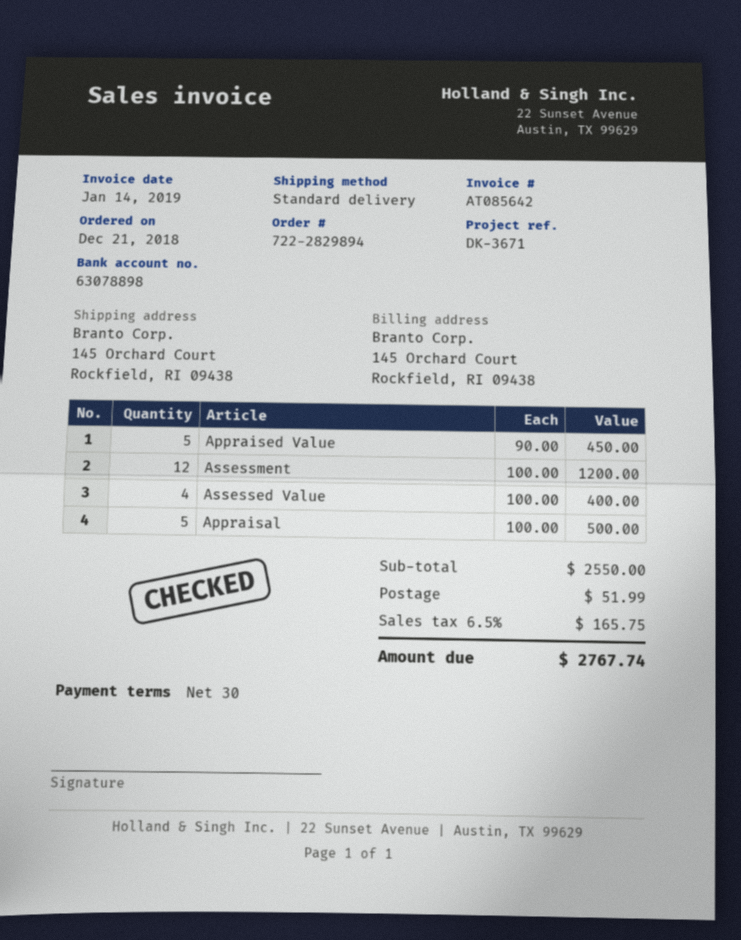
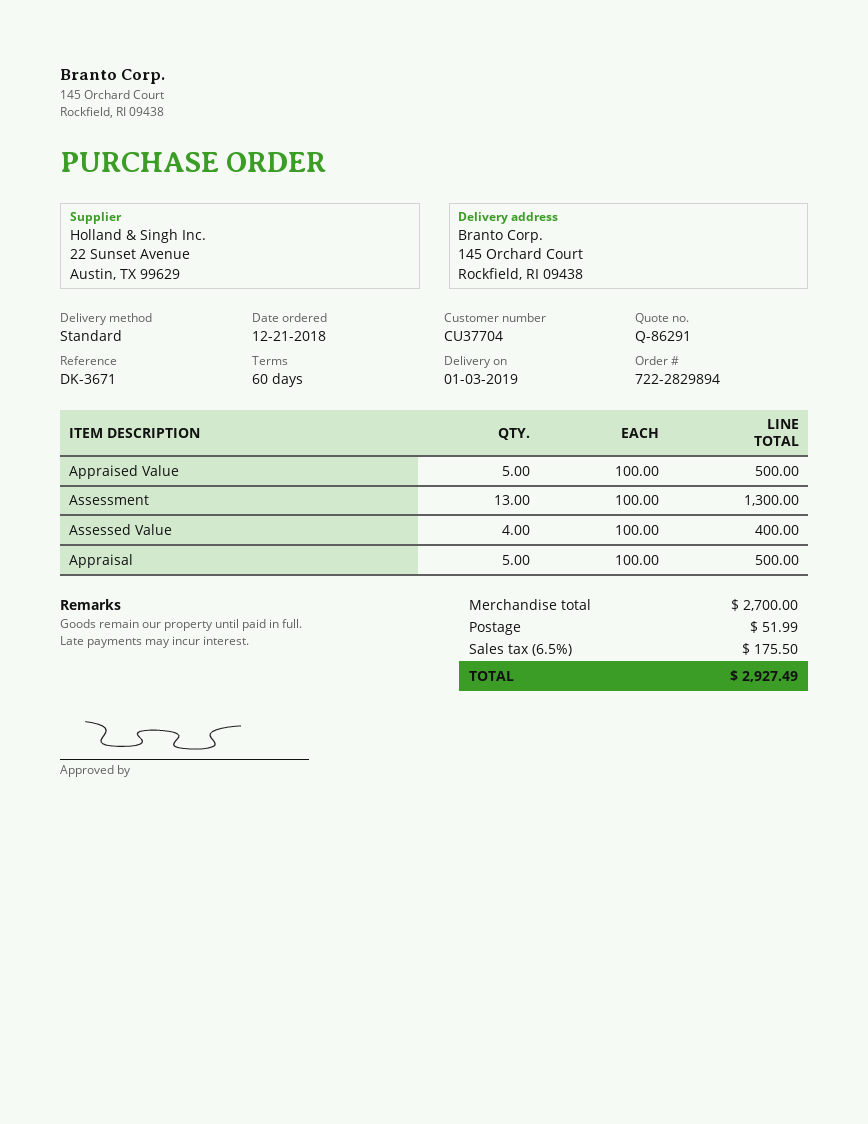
payment terms: 30 days -> 60 days
Appraised Value: 5 x 90.00 = 450.00 -> 5 x 100.00 = 500.00
Assessment: 12 x 100.00 = 1200.00 -> 13 x 100.00 = 1300.00
subtotal: 2550.00 -> 2700.00
tax: 6.5% = 165.75 -> 6.5% = 175.50
total: 2767.74 -> 2927.49

